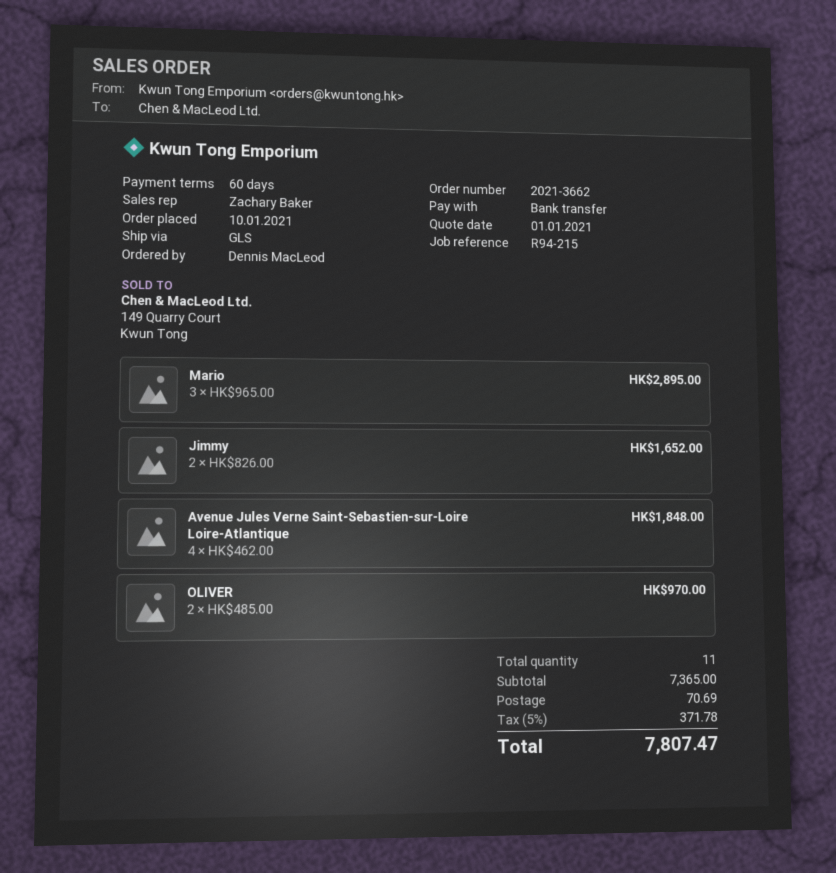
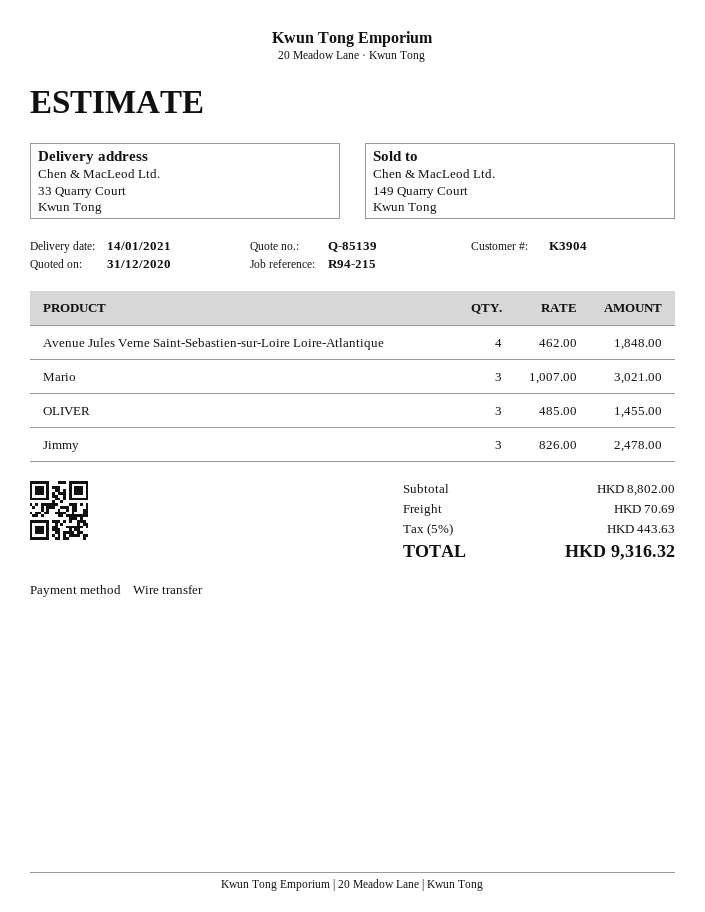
quote date: 2021-01-01 -> 2020-12-31
Mario: 3 x 965.00 = 2895.00 -> 3 x 1007.00 = 3021.00
Jimmy: 2 x 826.00 = 1652.00 -> 3 x 826.00 = 2478.00
OLIVER: 2 x 485.00 = 970.00 -> 3 x 485.00 = 1455.00
subtotal: 7365.00 -> 8802.00
tax: 5% = 371.78 -> 5% = 443.63
total: 7807.47 -> 9316.32

